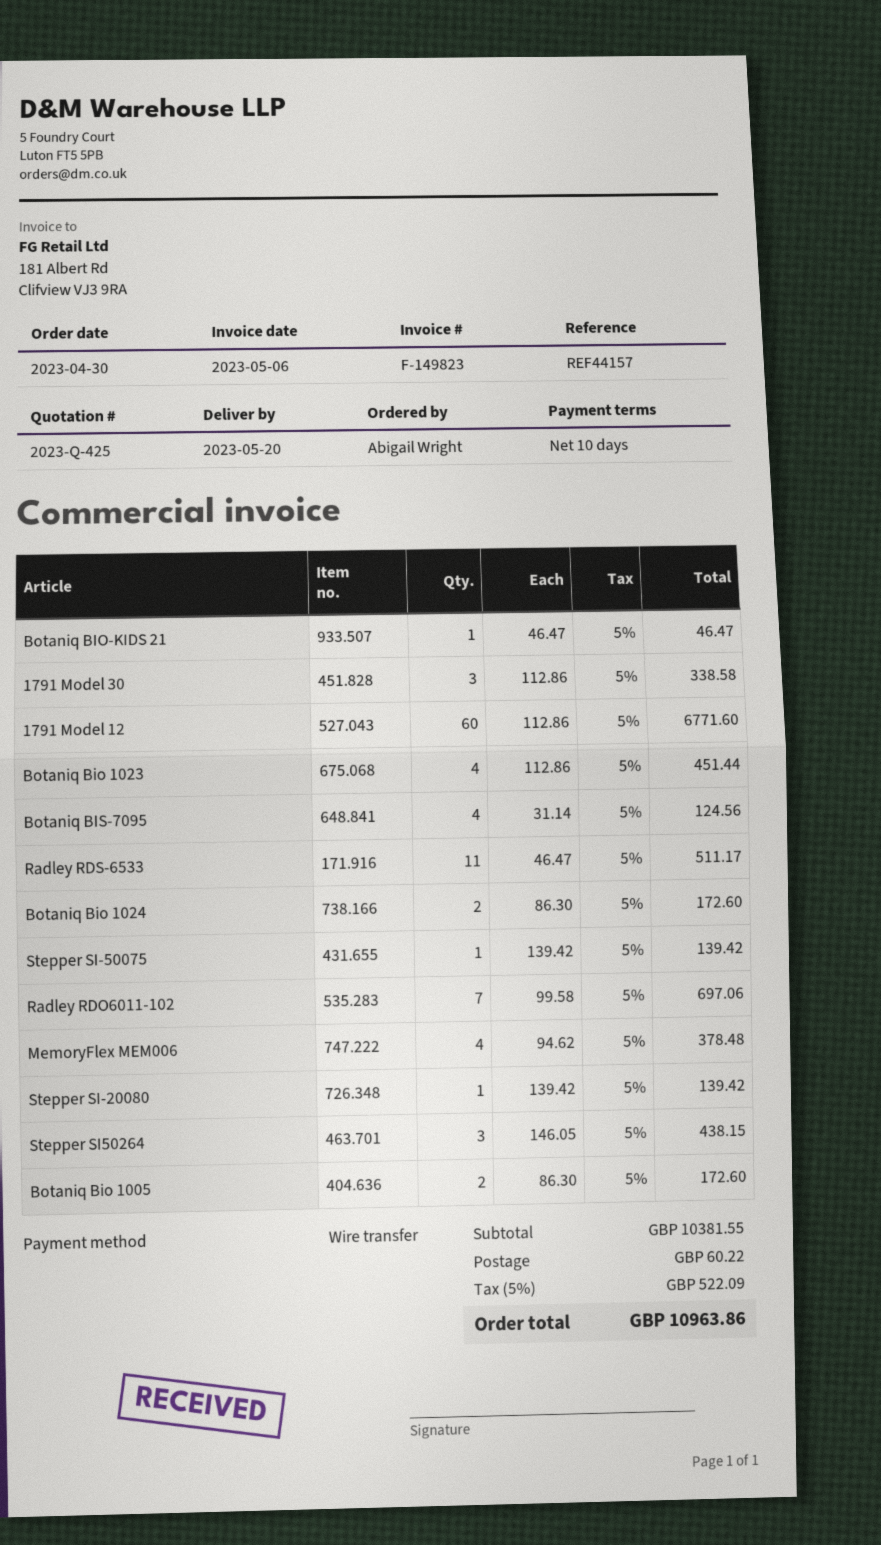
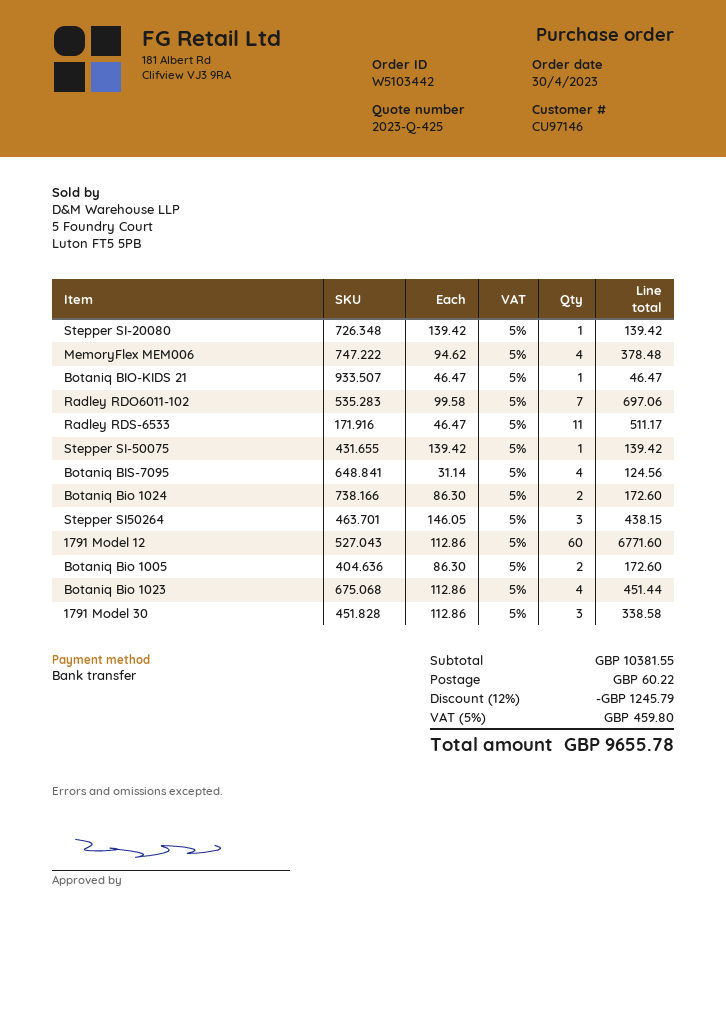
discount: none -> 12% = 1245.79
tax: 5% = 522.09 -> 5% = 459.80
total: 10963.86 -> 9655.78

